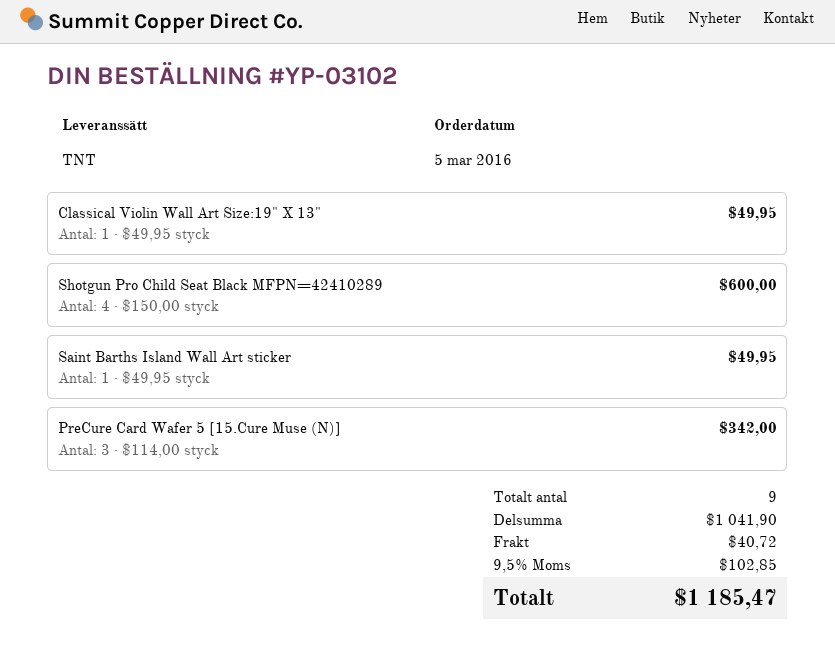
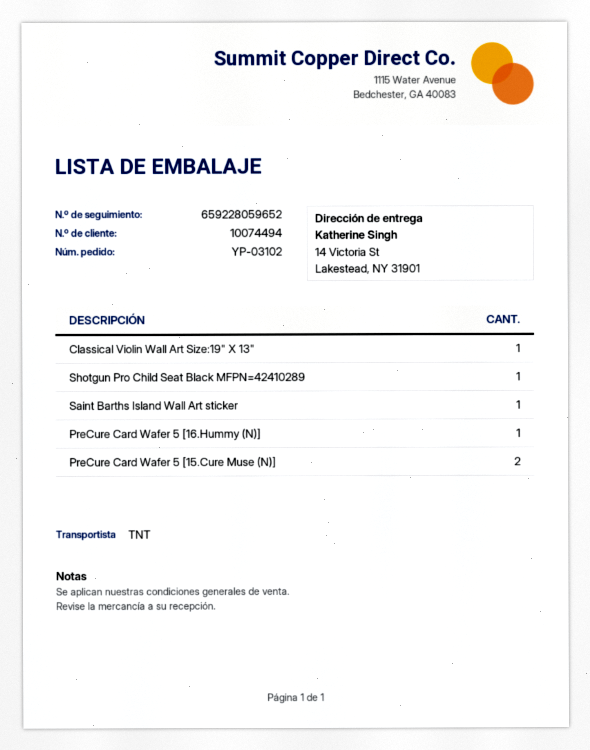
Shotgun Pro Child Seat Black MFPN=42410289: 4 -> 1
PreCure Card Wafer 5 [15.Cure Muse (N)]: 3 -> 2
PreCure Card Wafer 5 [16.Hummy (N)]: none -> 1

